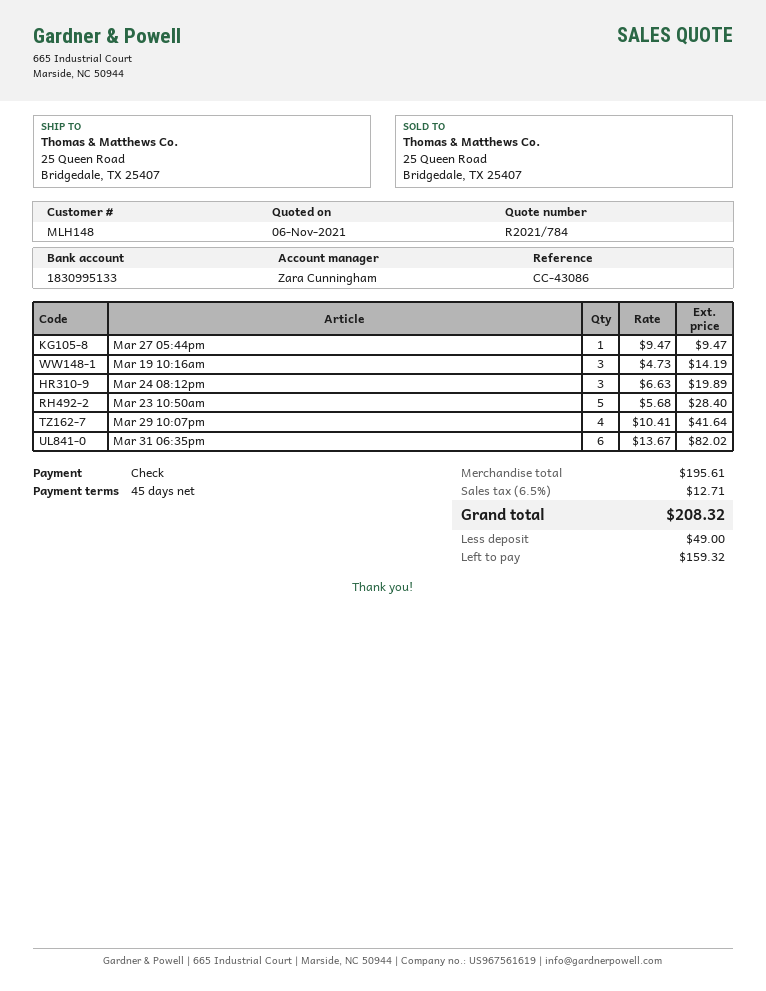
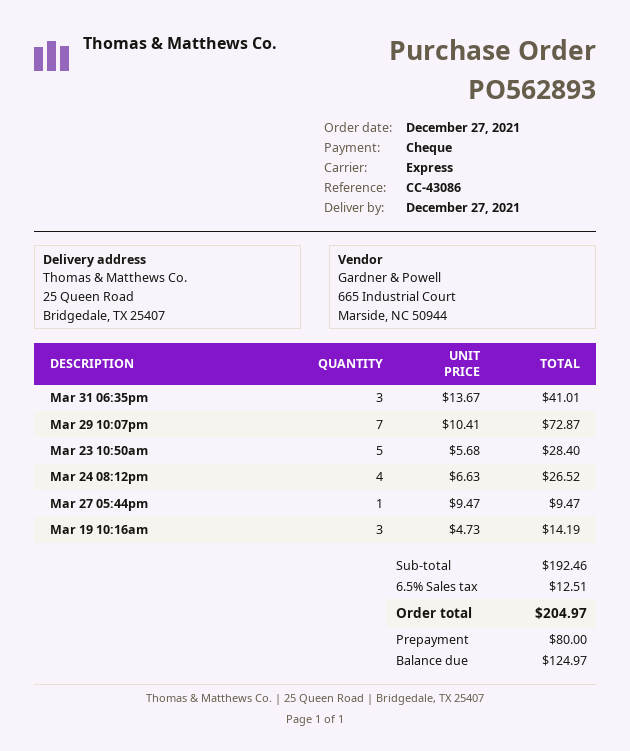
Mar 24 08:12pm: 3 x 6.63 = 19.89 -> 4 x 6.63 = 26.52
Mar 29 10:07pm: 4 x 10.41 = 41.64 -> 7 x 10.41 = 72.87
Mar 31 06:35pm: 6 x 13.67 = 82.02 -> 3 x 13.67 = 41.01
subtotal: 195.61 -> 192.46
tax: 6.5% = 12.71 -> 6.5% = 12.51
total: 208.32 -> 204.97
deposit: 49.00 -> 80.00
balance: 159.32 -> 124.97

